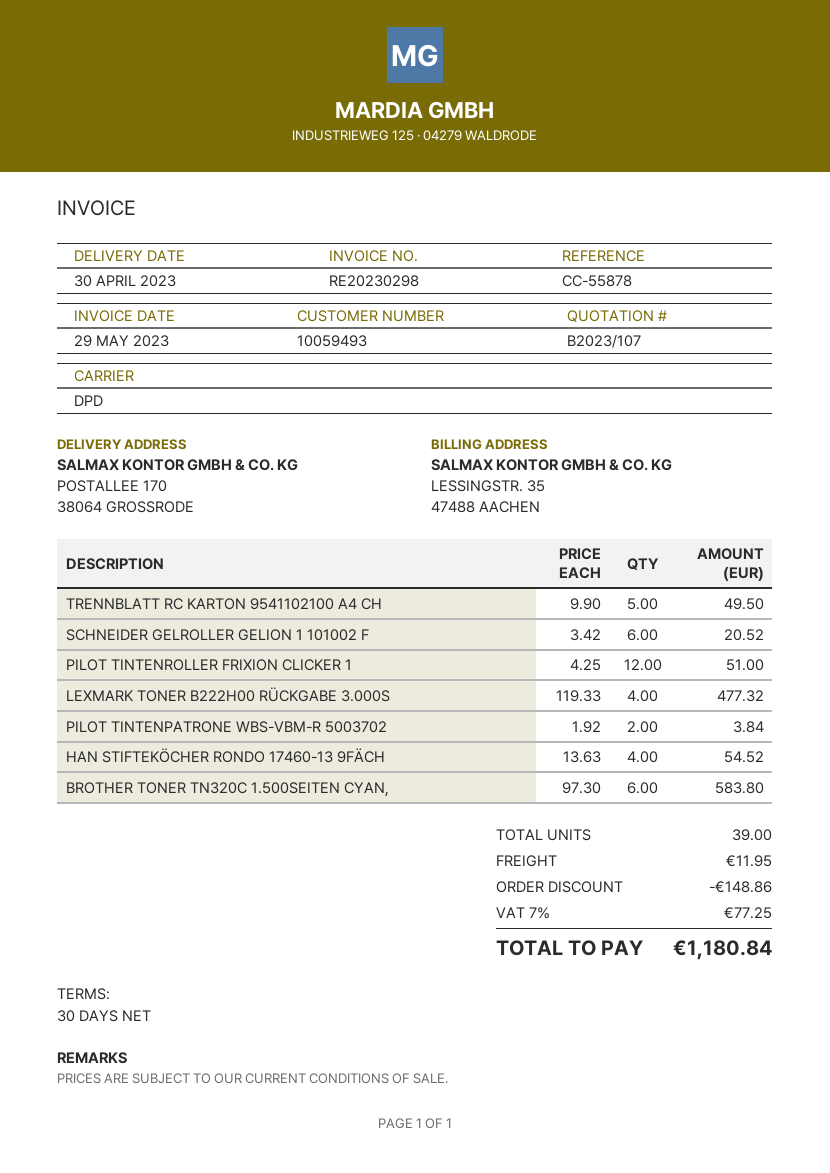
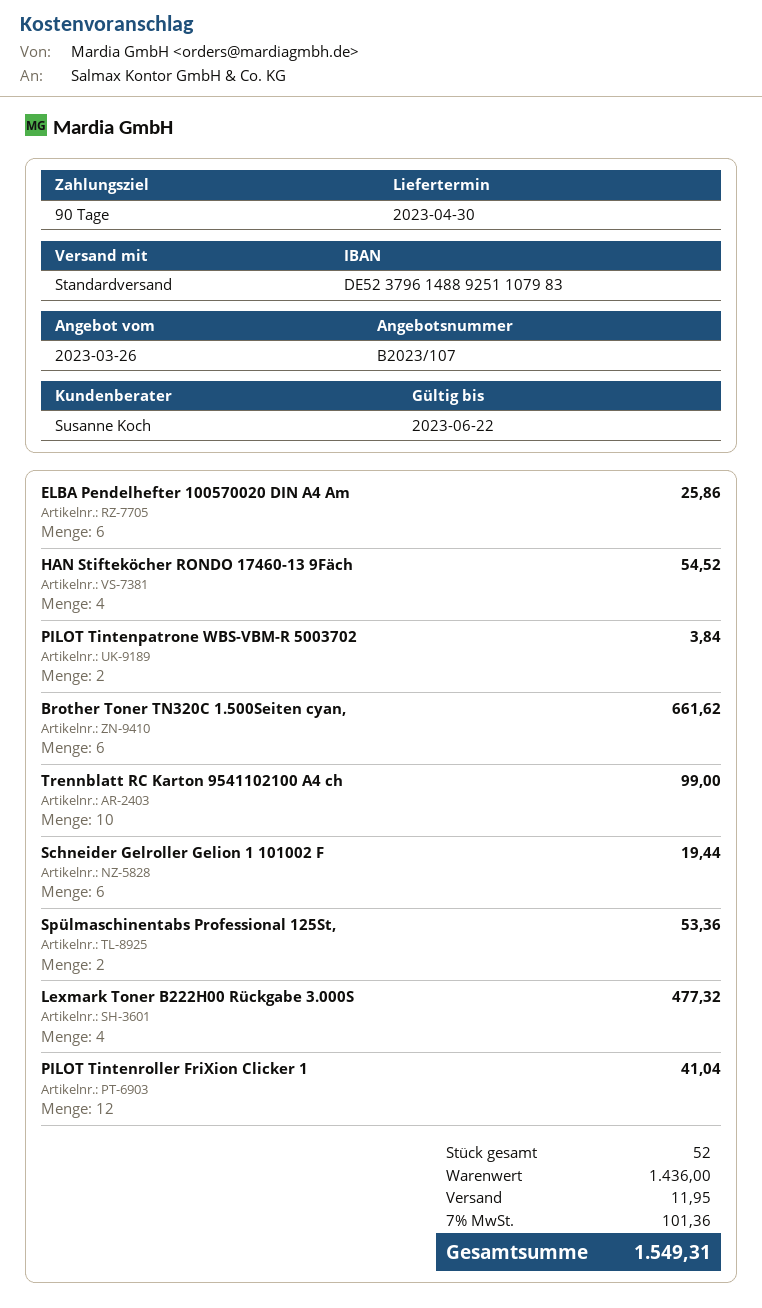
payment terms: 30 days -> 90 days
shipping method: DPD -> standard
TRENNBLATT RC KARTON 9541102100 A4 CH: 5 for 49.50 -> 10 for 99.00
SCHNEIDER GELROLLER GELION 1 101002 F: 6 for 20.52 -> 6 for 19.44
PILOT TINTENROLLER FRIXION CLICKER 1: 12 for 51.00 -> 12 for 41.04
BROTHER TONER TN320C 1.500SEITEN CYAN,: 6 for 583.80 -> 6 for 661.62
ELBA Pendelhefter 100570020 DIN A4 Am: none -> 6 for 25.86
Spülmaschinentabs Professional 125St,: none -> 2 for 53.36
total quantity: 39 -> 52
discount: 148.86 -> none
tax: 7% = 77.25 -> 7% = 101.36
total: 1180.84 -> 1549.31

